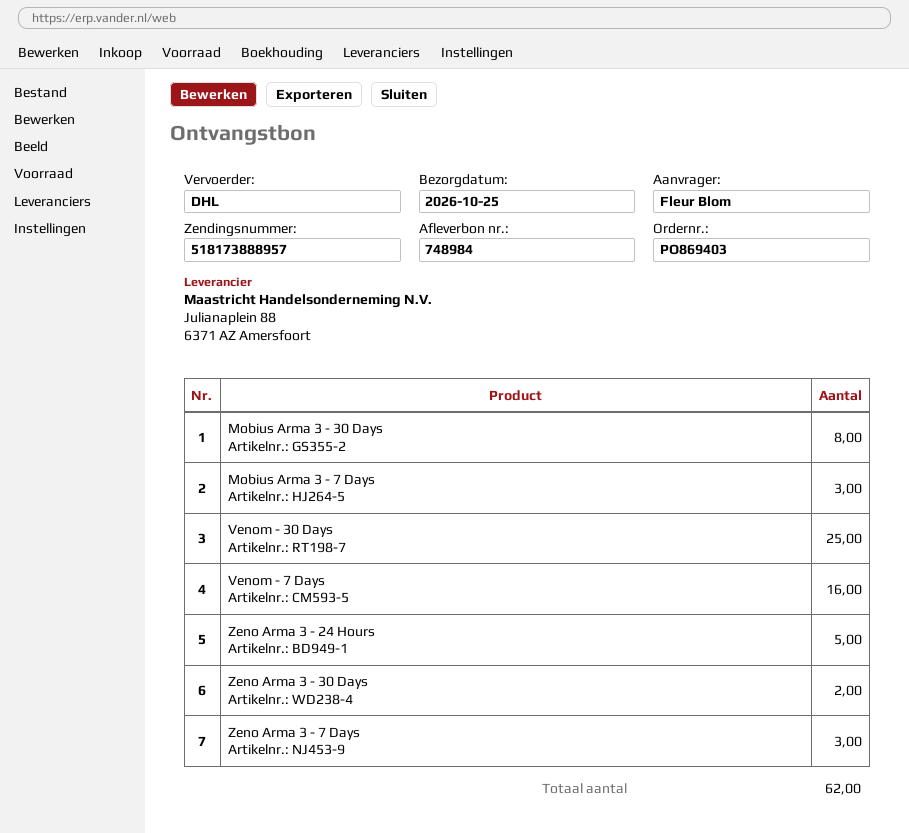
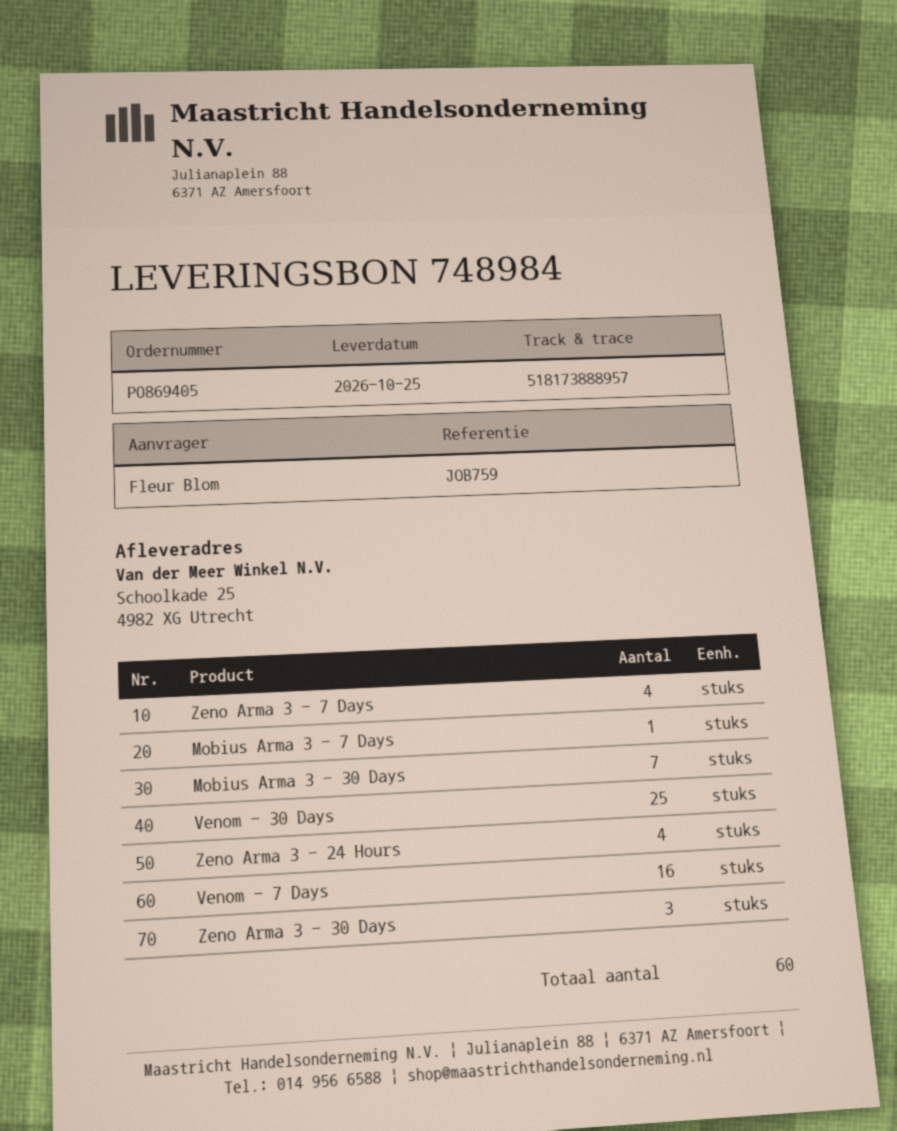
order number: PO869403 -> PO869405
Mobius Arma 3 - 30 Days: 8 -> 7
Mobius Arma 3 - 7 Days: 3 -> 1
Zeno Arma 3 - 24 Hours: 5 -> 4
Zeno Arma 3 - 30 Days: 2 -> 3
Zeno Arma 3 - 7 Days: 3 -> 4
total quantity: 62 -> 60

